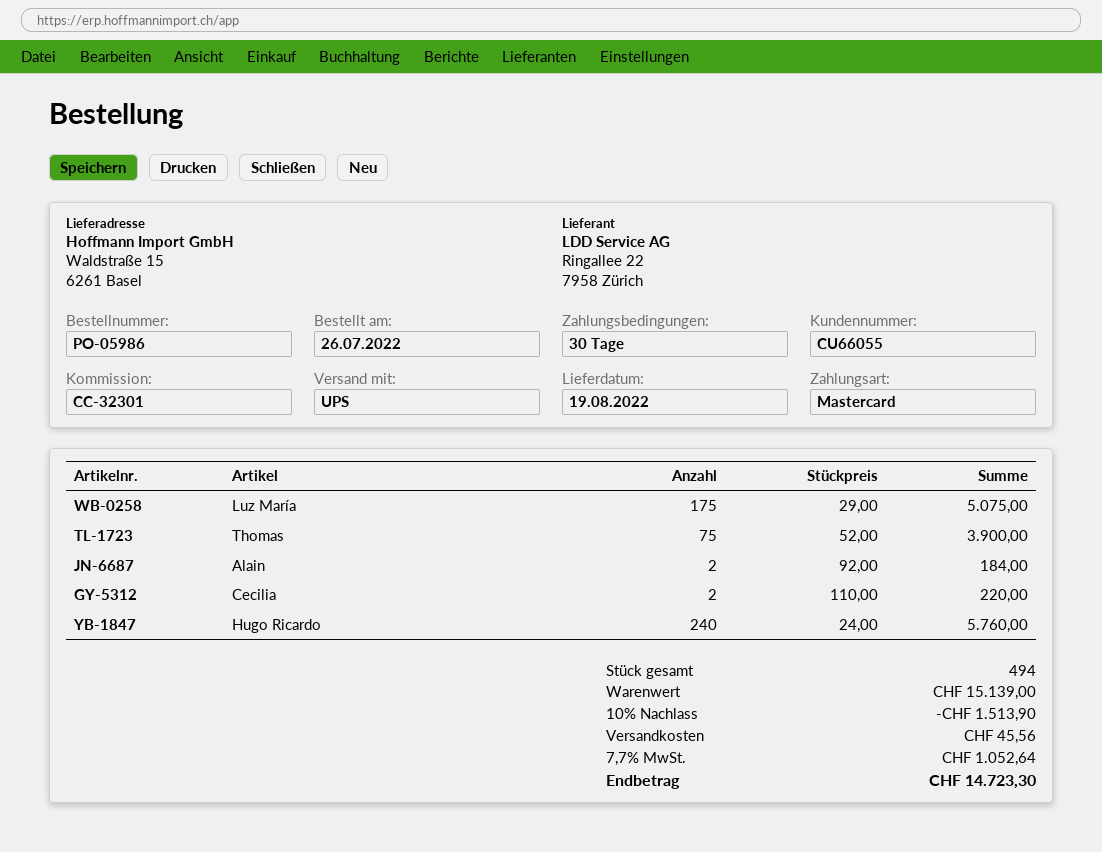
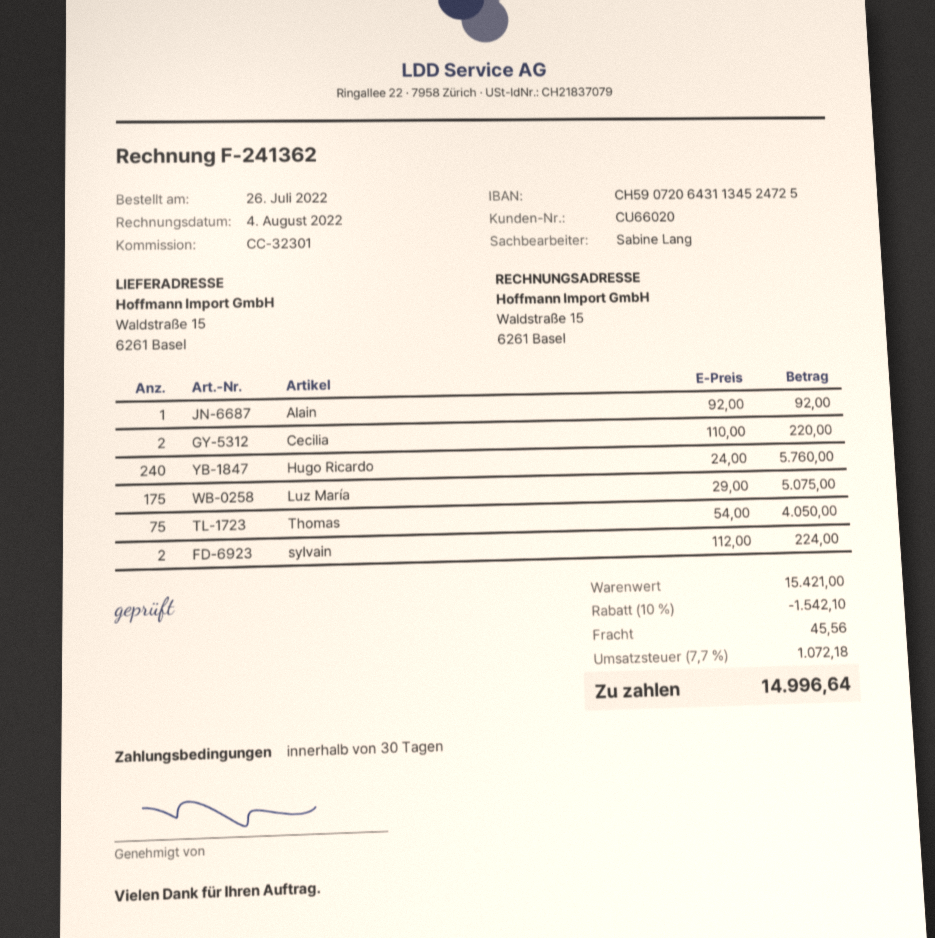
customer number: CU66055 -> CU66020
Thomas: 75 x 52.00 = 3900.00 -> 75 x 54.00 = 4050.00
Alain: 2 x 92.00 = 184.00 -> 1 x 92.00 = 92.00
sylvain: none -> 2 x 112.00 = 224.00
subtotal: 15139.00 -> 15421.00
discount: 10% = 1513.90 -> 10% = 1542.10
tax: 7.7% = 1052.64 -> 7.7% = 1072.18
total: 14723.30 -> 14996.64

